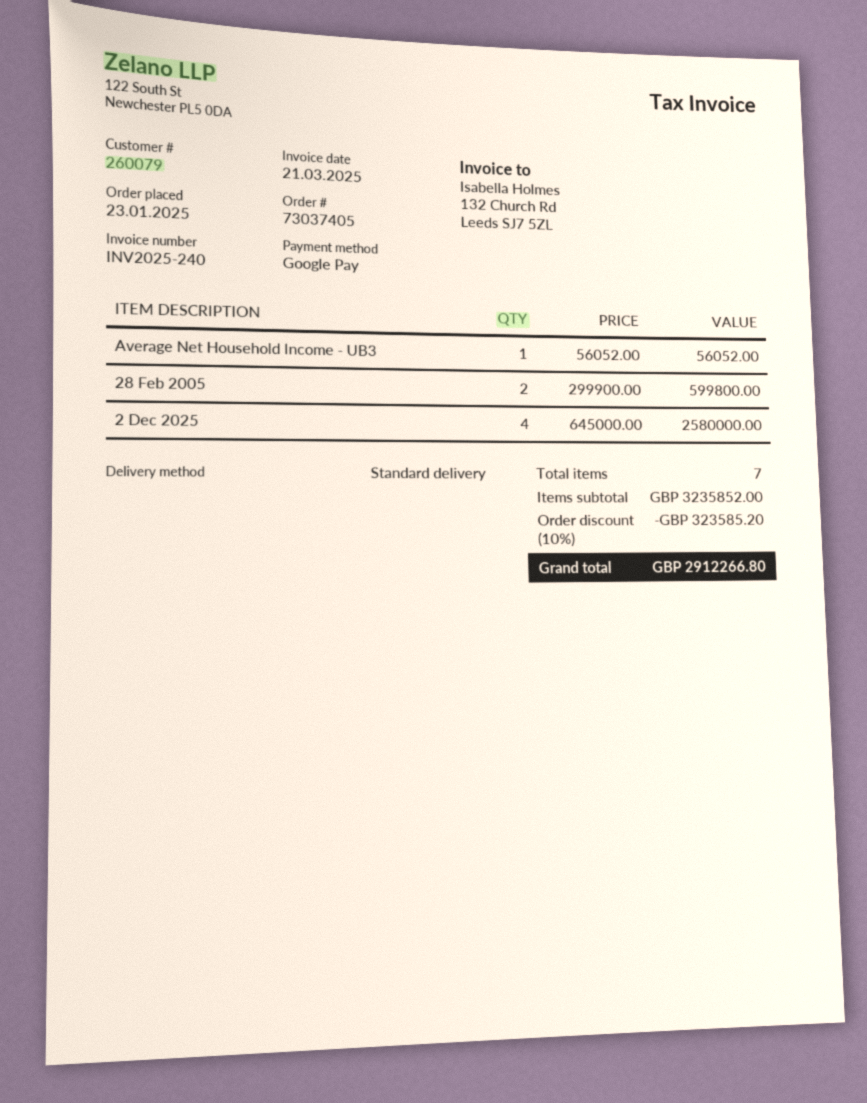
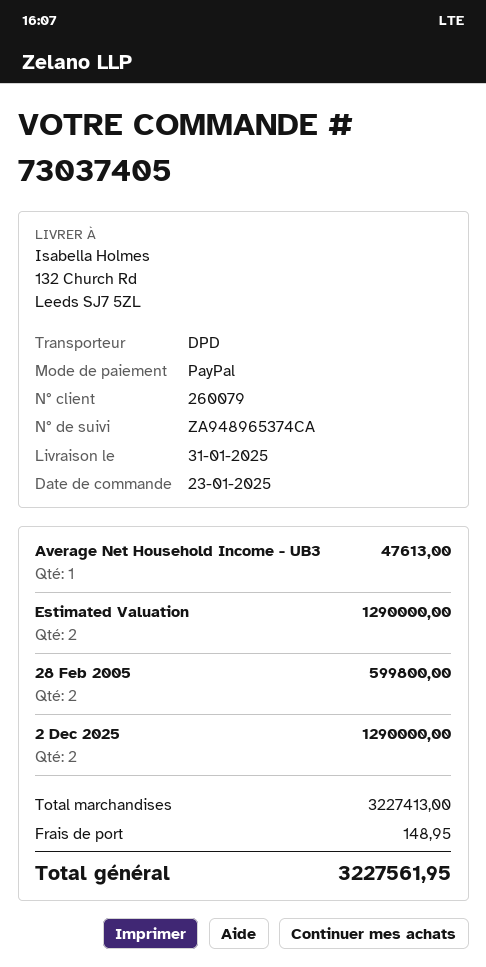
payment method: Google Pay -> PayPal
shipping method: standard -> DPD
Average Net Household Income - UB3: 1 for 56052.00 -> 1 for 47613.00
2 Dec 2025: 4 for 2580000.00 -> 2 for 1290000.00
Estimated Valuation: none -> 2 for 1290000.00
subtotal: 3235852.00 -> 3227413.00
discount: 10% = 323585.20 -> none
shipping: none -> 148.95
total: 2912266.80 -> 3227561.95

